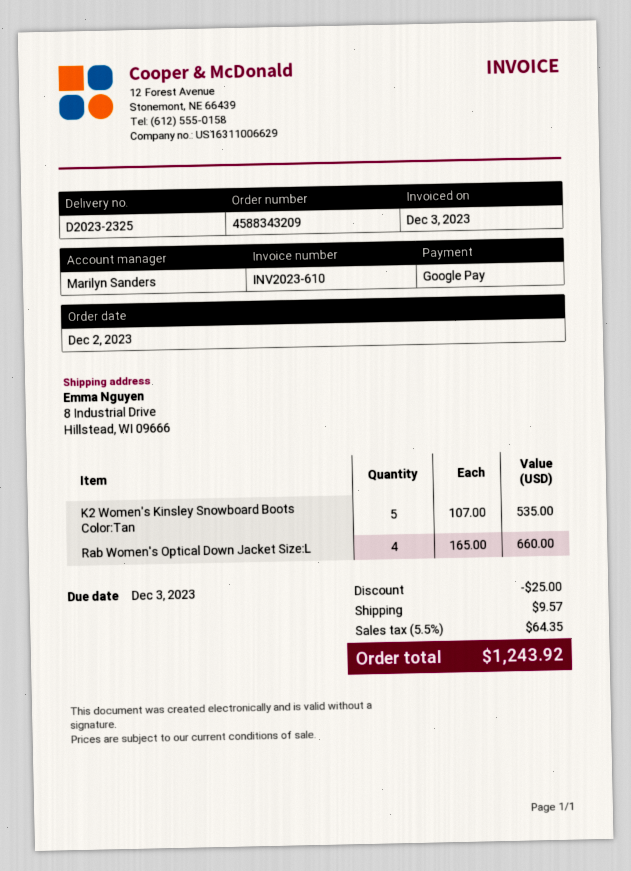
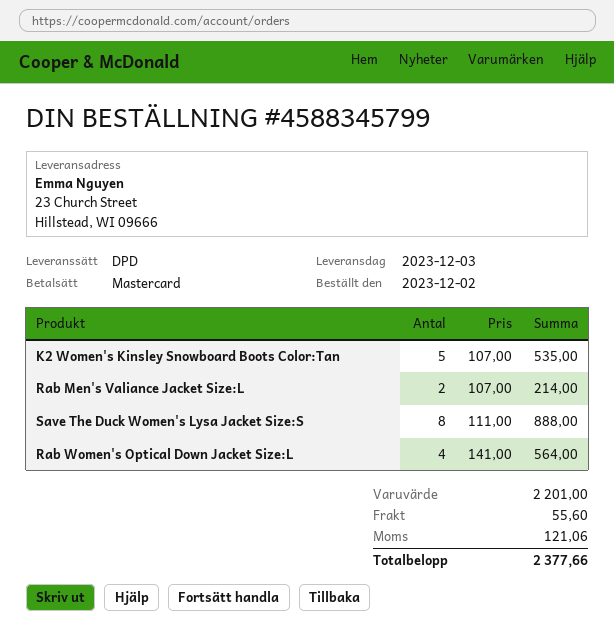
order number: 4588343209 -> 4588345799
payment method: Google Pay -> Mastercard
ship to: 8 Industrial Drive, Hillstead, WI 09666 -> 23 Church Street, Hillstead, WI 09666
Rab Women's Optical Down Jacket Size:L: 4 x 165.00 = 660.00 -> 4 x 141.00 = 564.00
Rab Men's Valiance Jacket Size:L: none -> 2 x 107.00 = 214.00
Save The Duck Women's Lysa Jacket Size:S: none -> 8 x 111.00 = 888.00
discount: 25.00 -> none
shipping: 9.57 -> 55.60
tax: 64.35 -> 121.06
total: 1243.92 -> 2377.66

